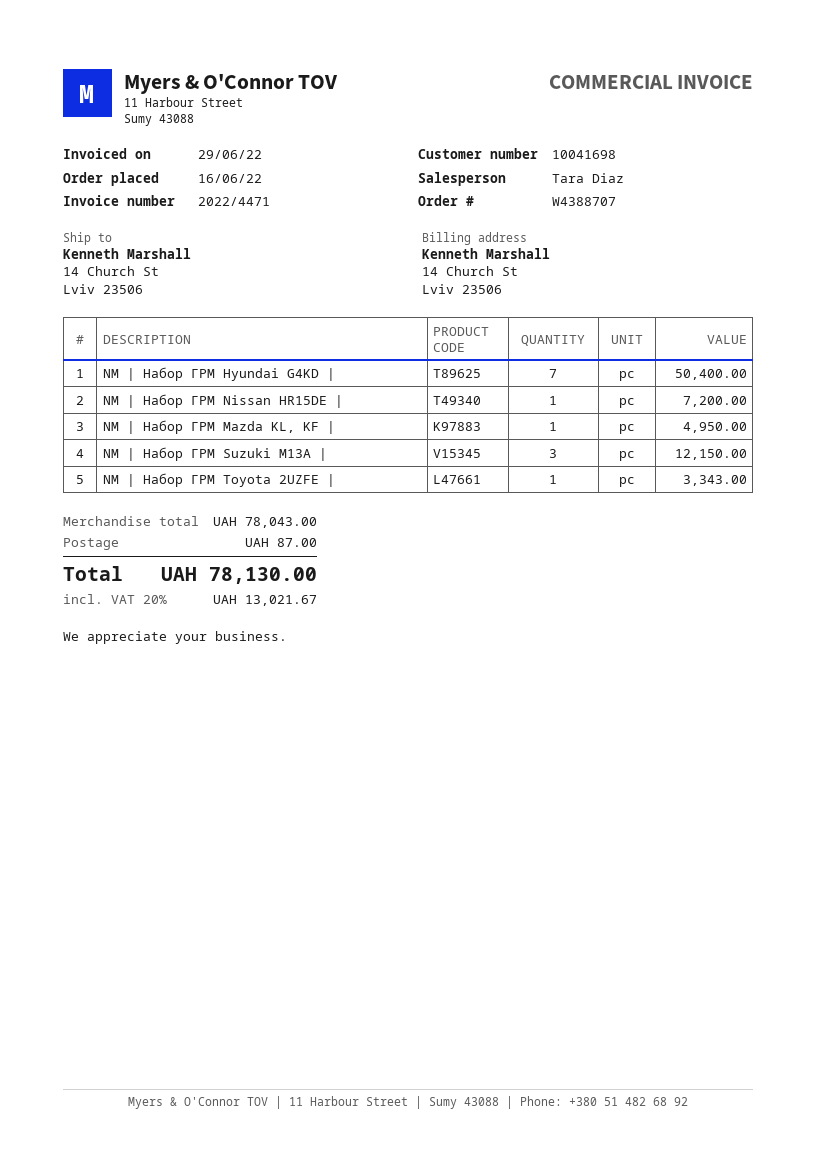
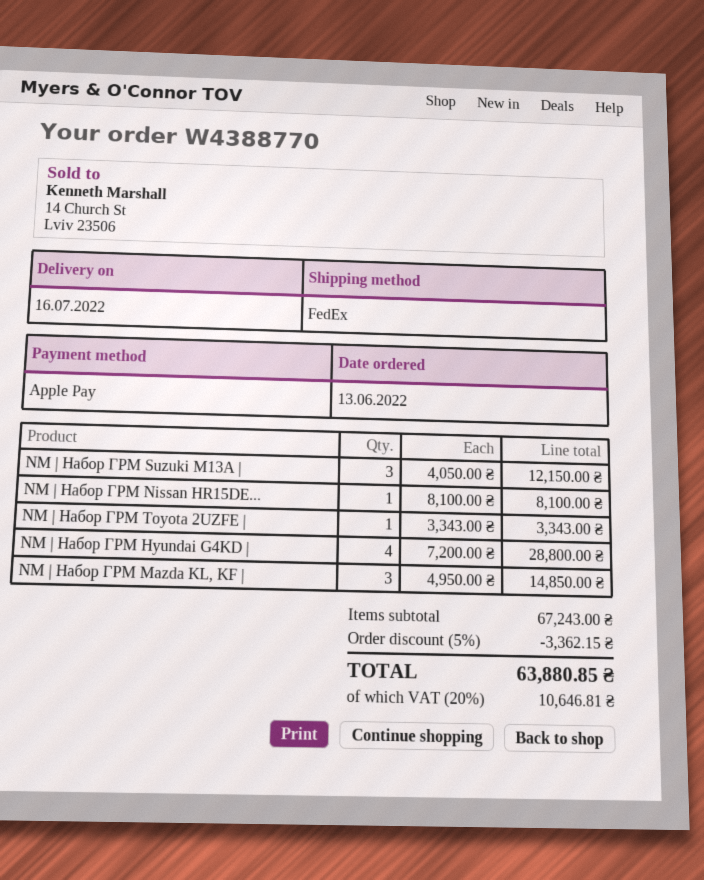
order number: W4388707 -> W4388770
order date: 2022-06-16 -> 2022-06-13
NM | Набор ГРМ Hyundai G4KD |: 7 for 50400.00 -> 4 for 28800.00
NM | Набор ГРМ Nissan HR15DE |: 1 for 7200.00 -> 1 for 8100.00
NM | Набор ГРМ Mazda KL, KF |: 1 for 4950.00 -> 3 for 14850.00
subtotal: 78043.00 -> 67243.00
discount: none -> 5% = 3362.15
shipping: 87.00 -> none
tax: 20% = 13021.67 -> 20% = 10646.81
total: 78130.00 -> 63880.85

